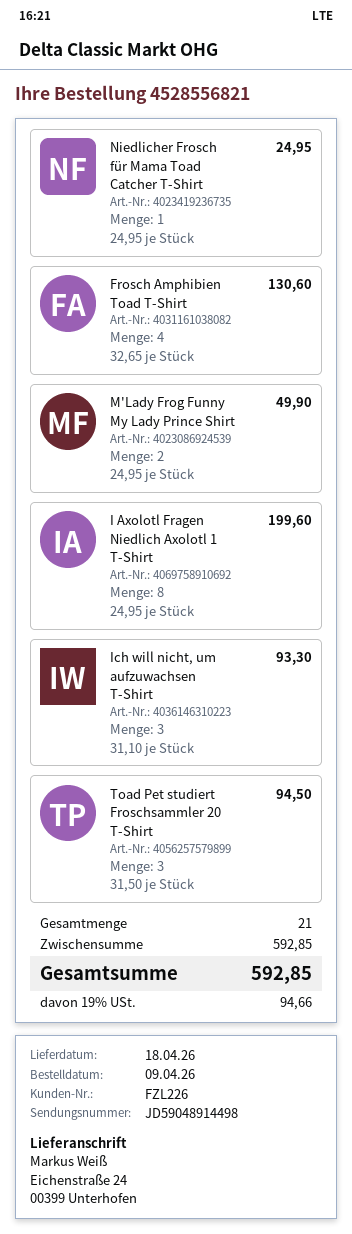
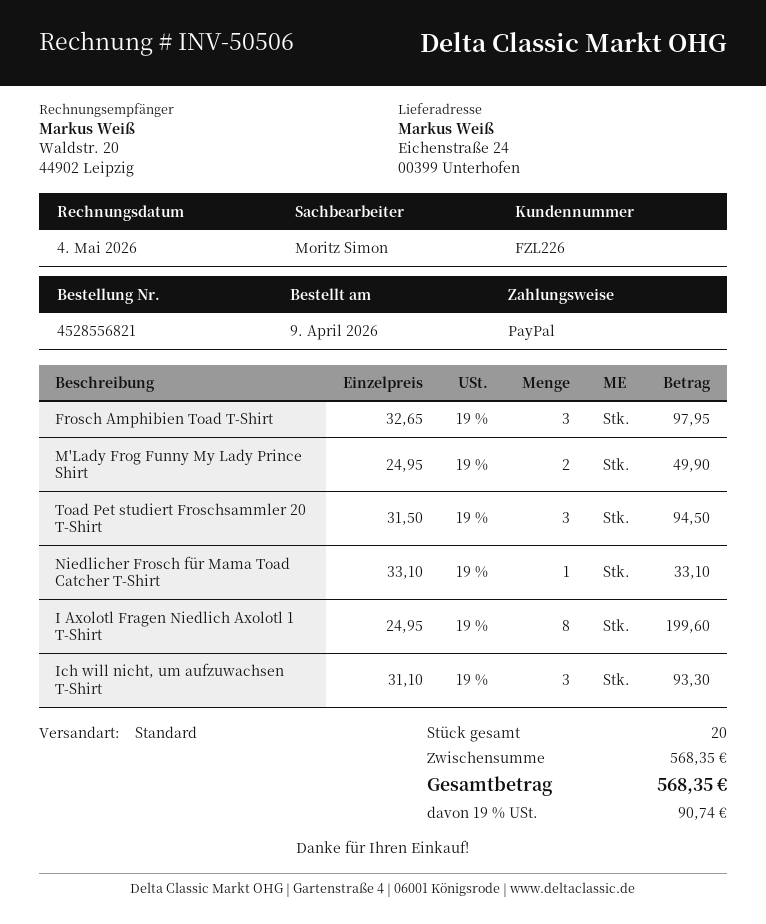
Niedlicher Frosch für Mama Toad Catcher T-Shirt: 1 x 24.95 = 24.95 -> 1 x 33.10 = 33.10
Frosch Amphibien Toad T-Shirt: 4 x 32.65 = 130.60 -> 3 x 32.65 = 97.95
total quantity: 21 -> 20
subtotal: 592.85 -> 568.35
tax: 19% = 94.66 -> 19% = 90.74
total: 592.85 -> 568.35

